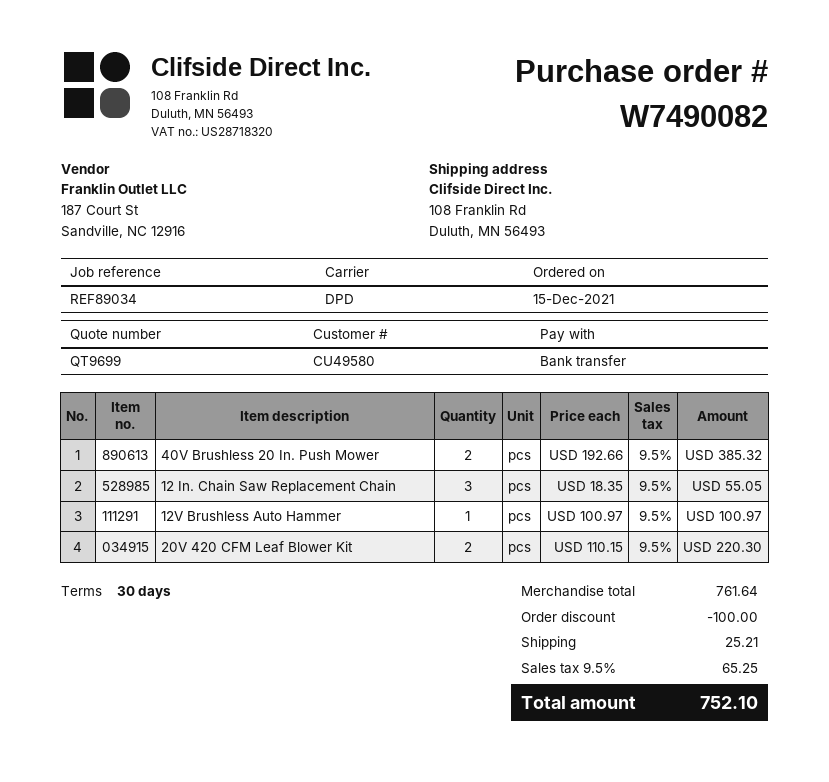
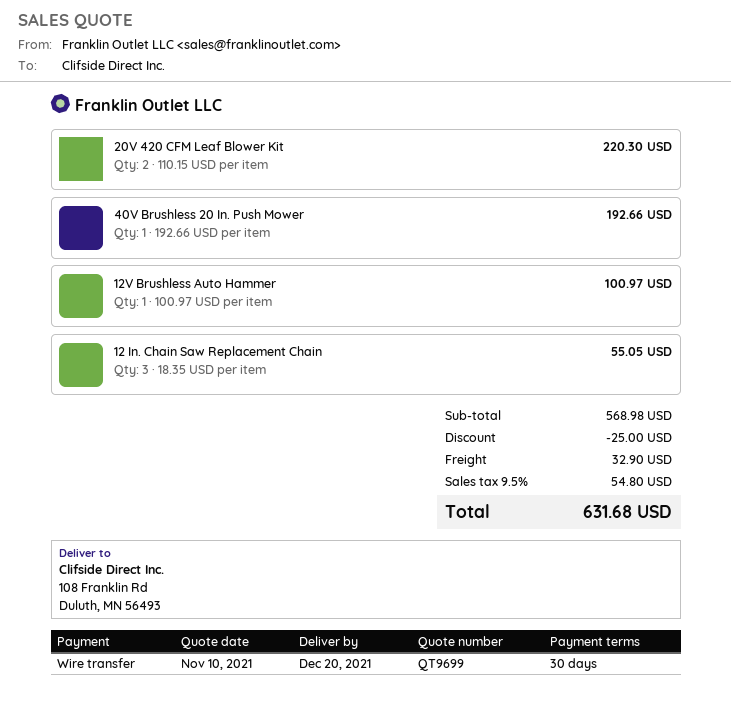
40V Brushless 20 In. Push Mower: 2 x 192.66 = 385.32 -> 1 x 192.66 = 192.66
subtotal: 761.64 -> 568.98
discount: 100.00 -> 25.00
shipping: 25.21 -> 32.90
tax: 9.5% = 65.25 -> 9.5% = 54.80
total: 752.10 -> 631.68

